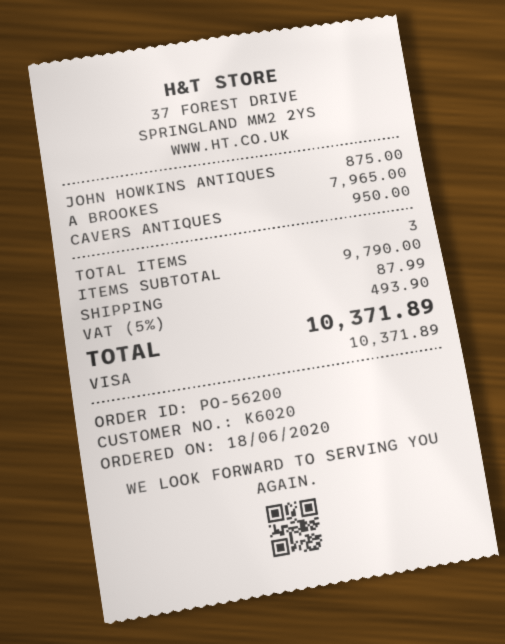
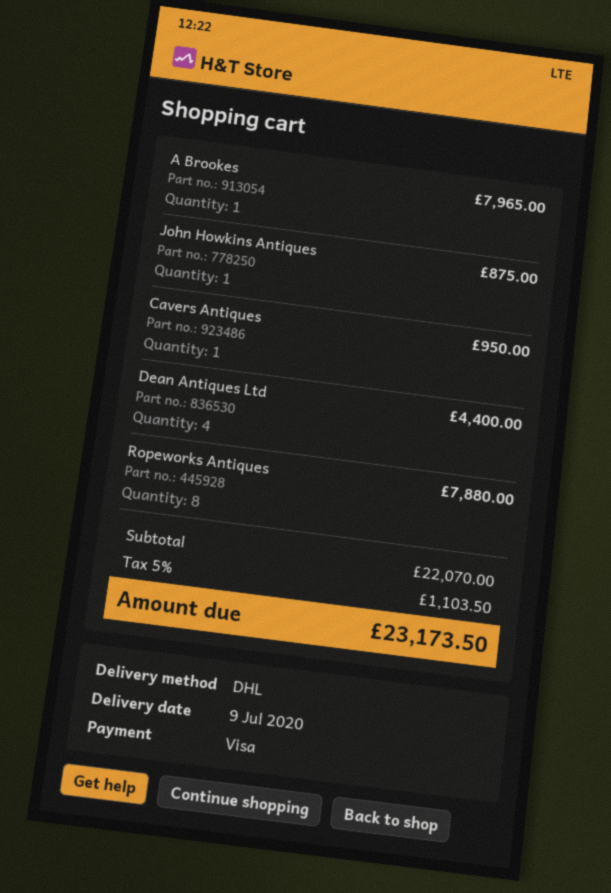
Dean Antiques Ltd: none -> 4 for 4400.00
Ropeworks Antiques: none -> 8 for 7880.00
subtotal: 9790.00 -> 22070.00
shipping: 87.99 -> none
tax: 5% = 493.90 -> 5% = 1103.50
total: 10371.89 -> 23173.50

